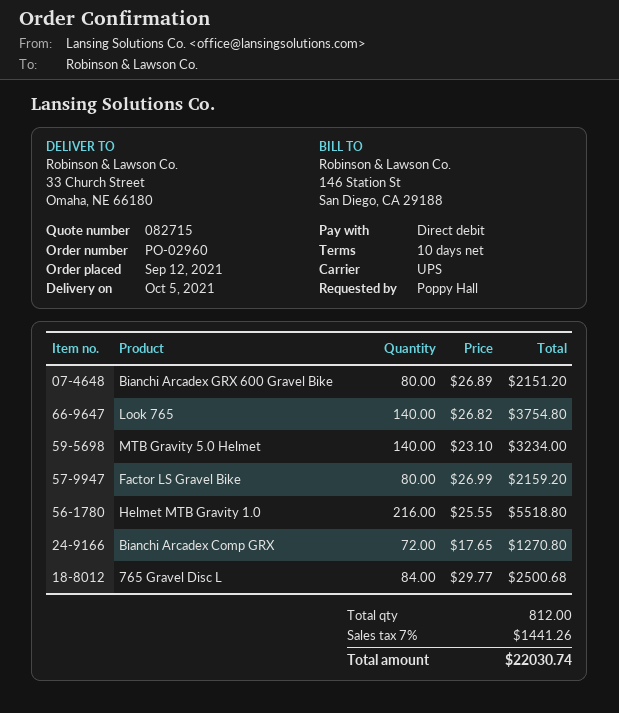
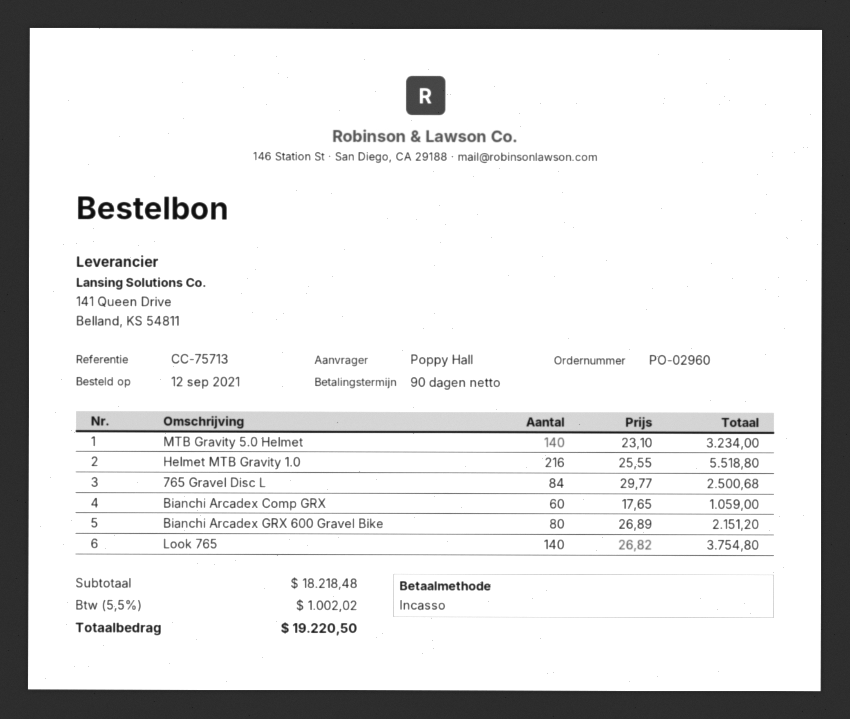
payment terms: 10 days -> 90 days
Factor LS Gravel Bike: 80 x 26.99 = 2159.20 -> none
Bianchi Arcadex Comp GRX: 72 x 17.65 = 1270.80 -> 60 x 17.65 = 1059.00
tax: 7% = 1441.26 -> 5.5% = 1002.02
total: 22030.74 -> 19220.50

